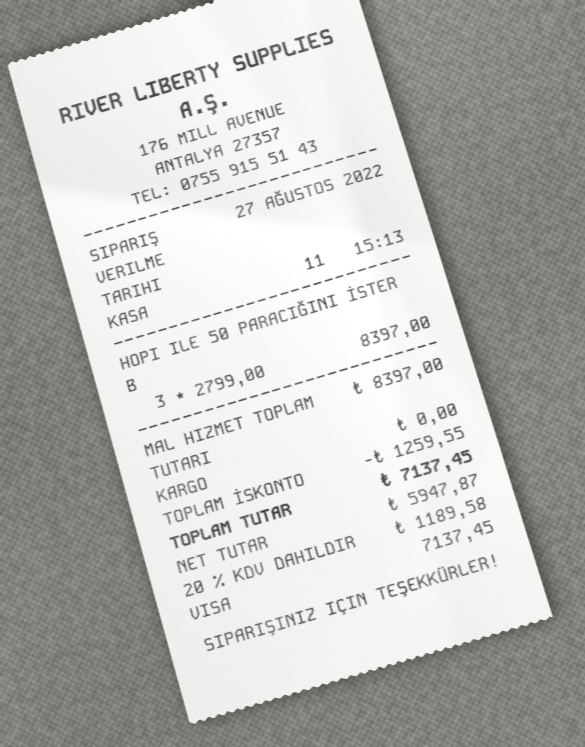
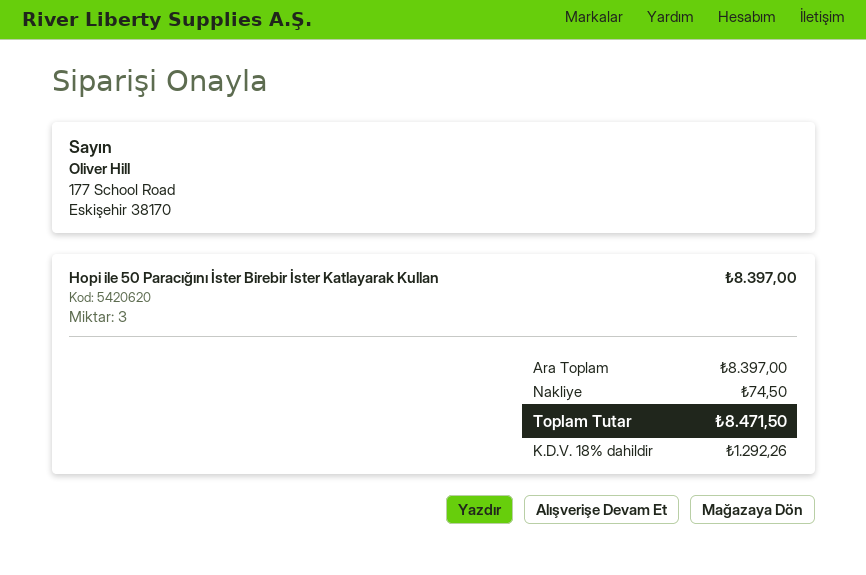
discount: 1259.55 -> none
shipping: 0.00 -> 74.50
tax: 20% = 1189.58 -> 18% = 1292.26
total: 7137.45 -> 8471.50

